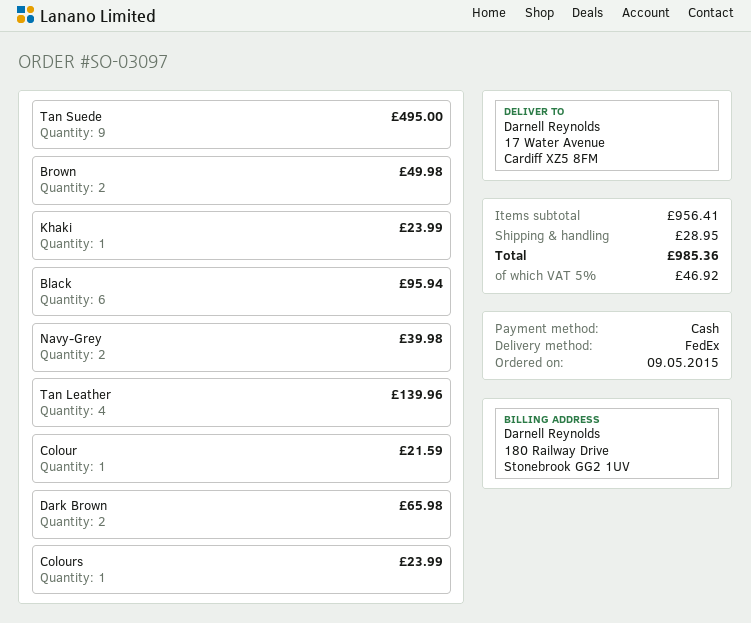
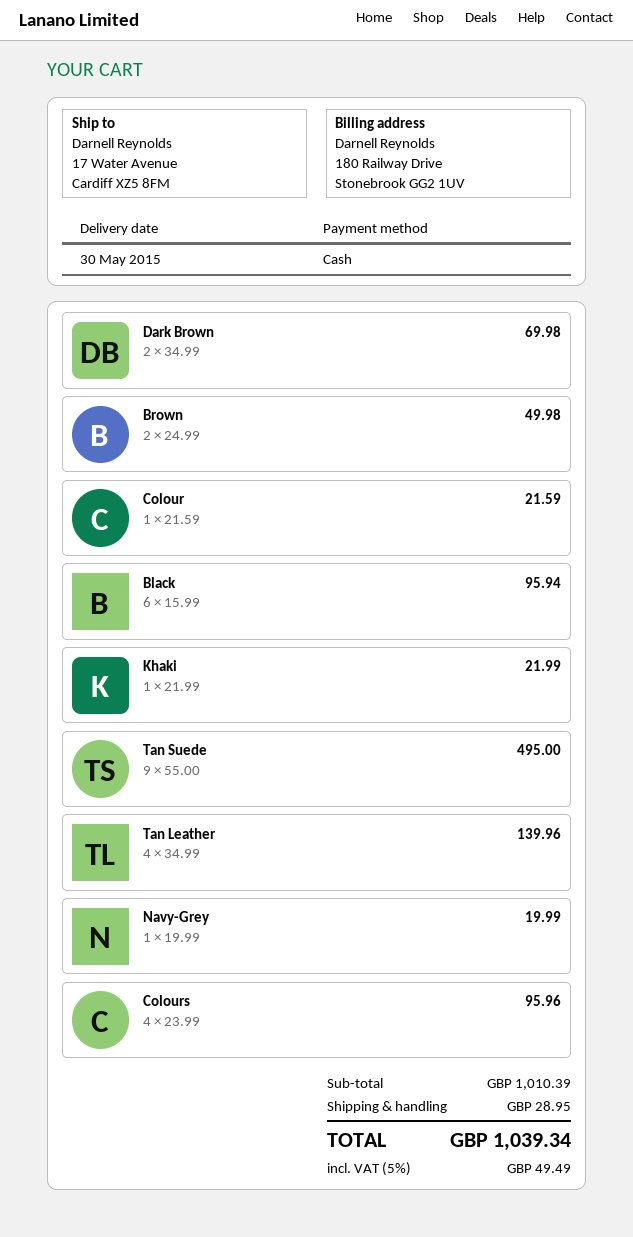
Khaki: 1 for 23.99 -> 1 for 21.99
Navy-Grey: 2 for 39.98 -> 1 for 19.99
Dark Brown: 2 for 65.98 -> 2 for 69.98
Colours: 1 for 23.99 -> 4 for 95.96
subtotal: 956.41 -> 1010.39
tax: 5% = 46.92 -> 5% = 49.49
total: 985.36 -> 1039.34

